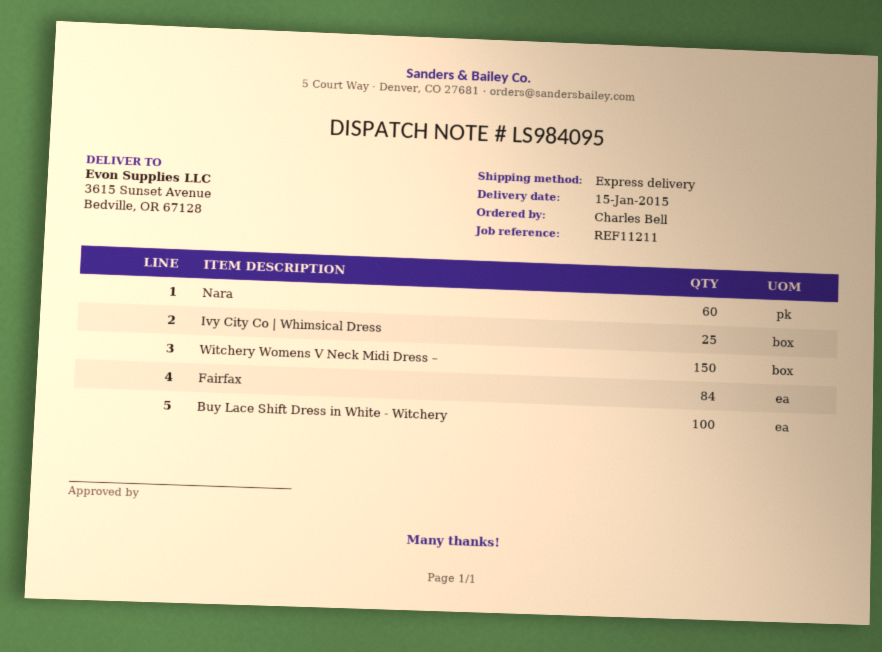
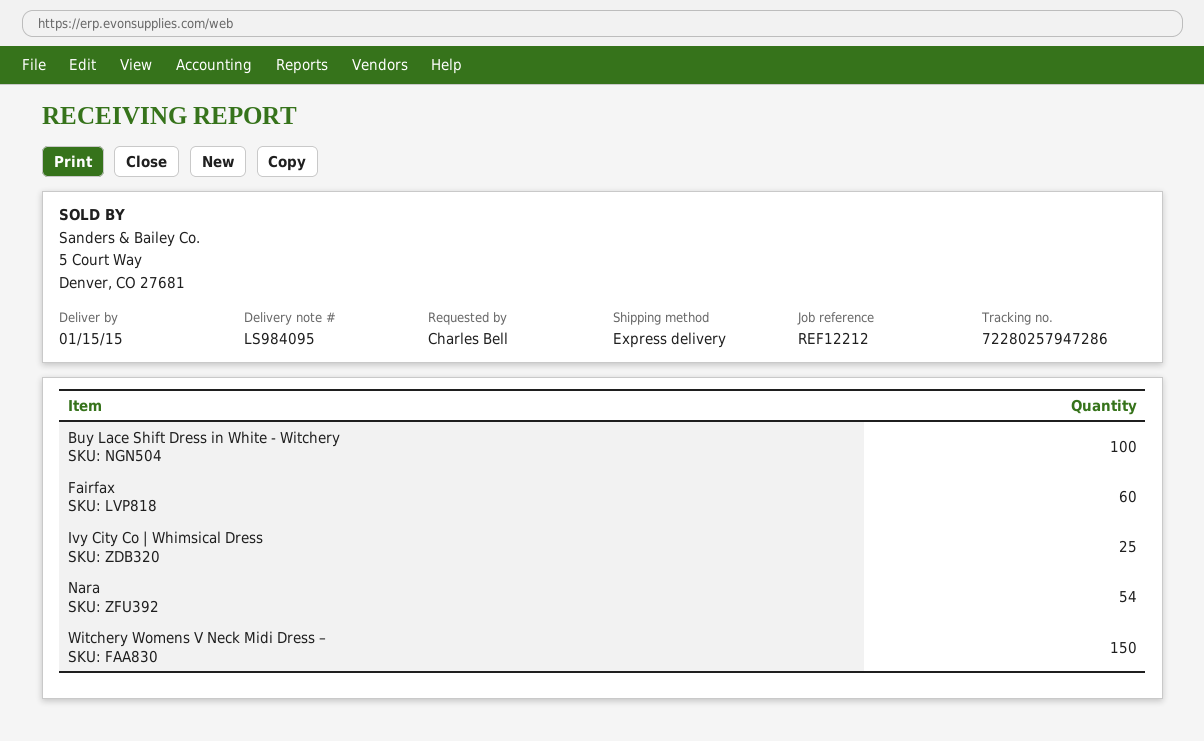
reference: REF11211 -> REF12212
Nara: 60 -> 54
Fairfax: 84 -> 60

